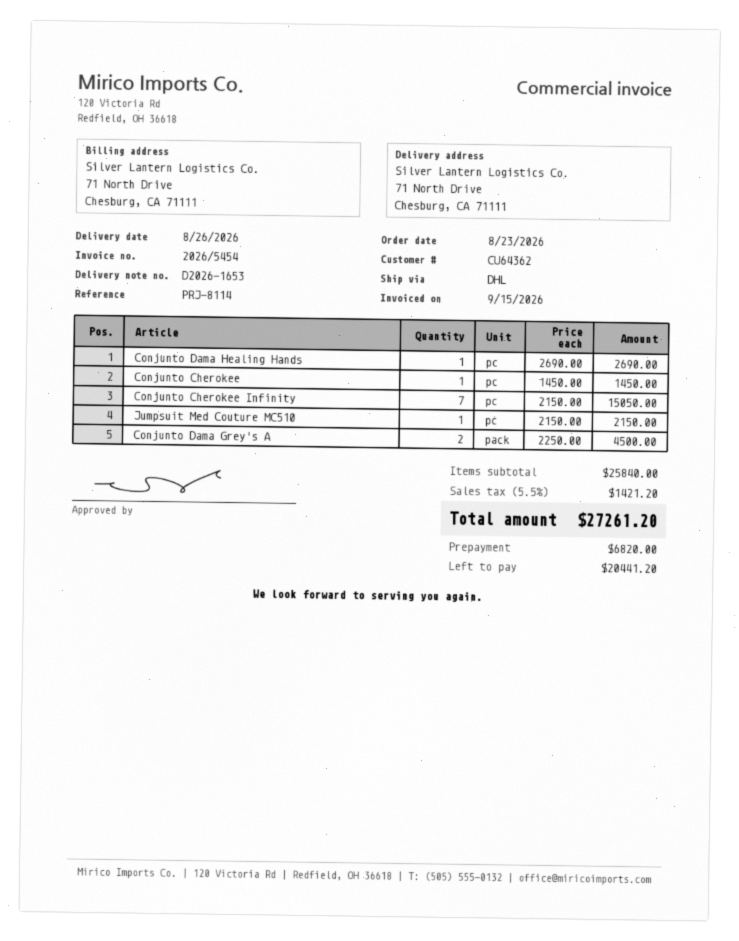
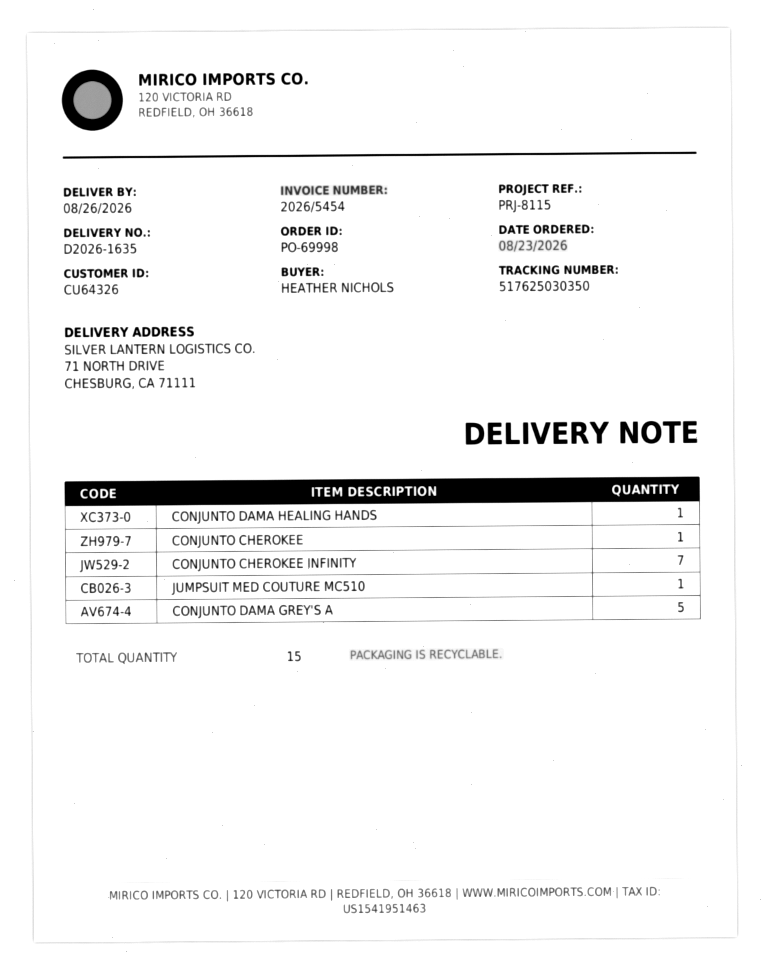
delivery note number: D2026-1653 -> D2026-1635
customer number: CU64362 -> CU64326
reference: PRJ-8114 -> PRJ-8115
Conjunto Dama Grey's A: 2 -> 5

